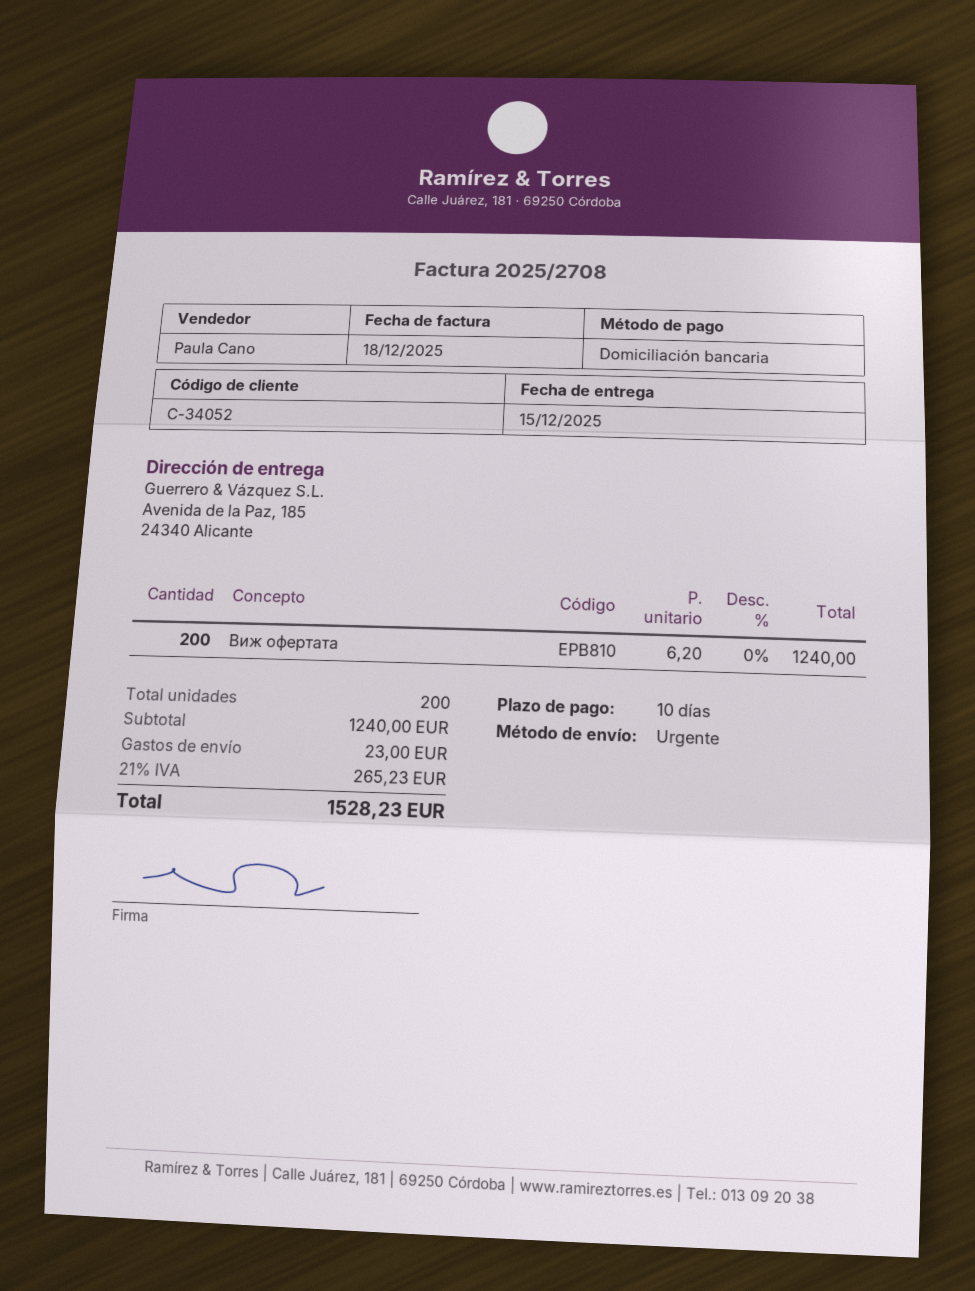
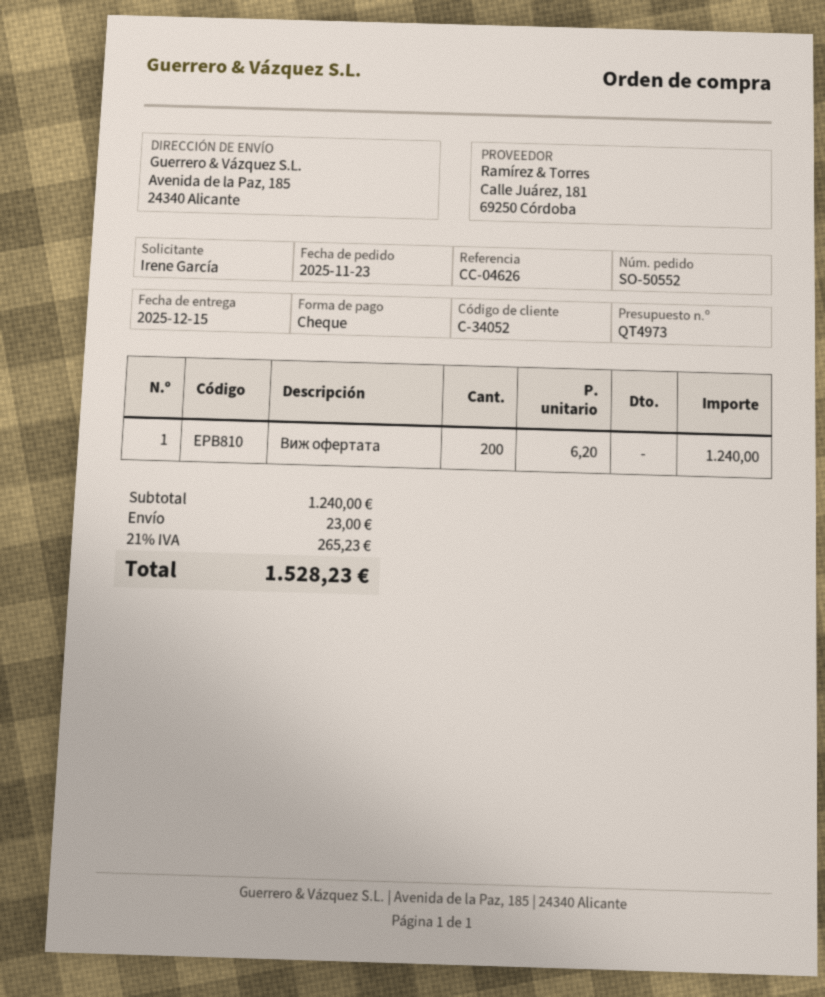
payment method: direct debit -> cheque

